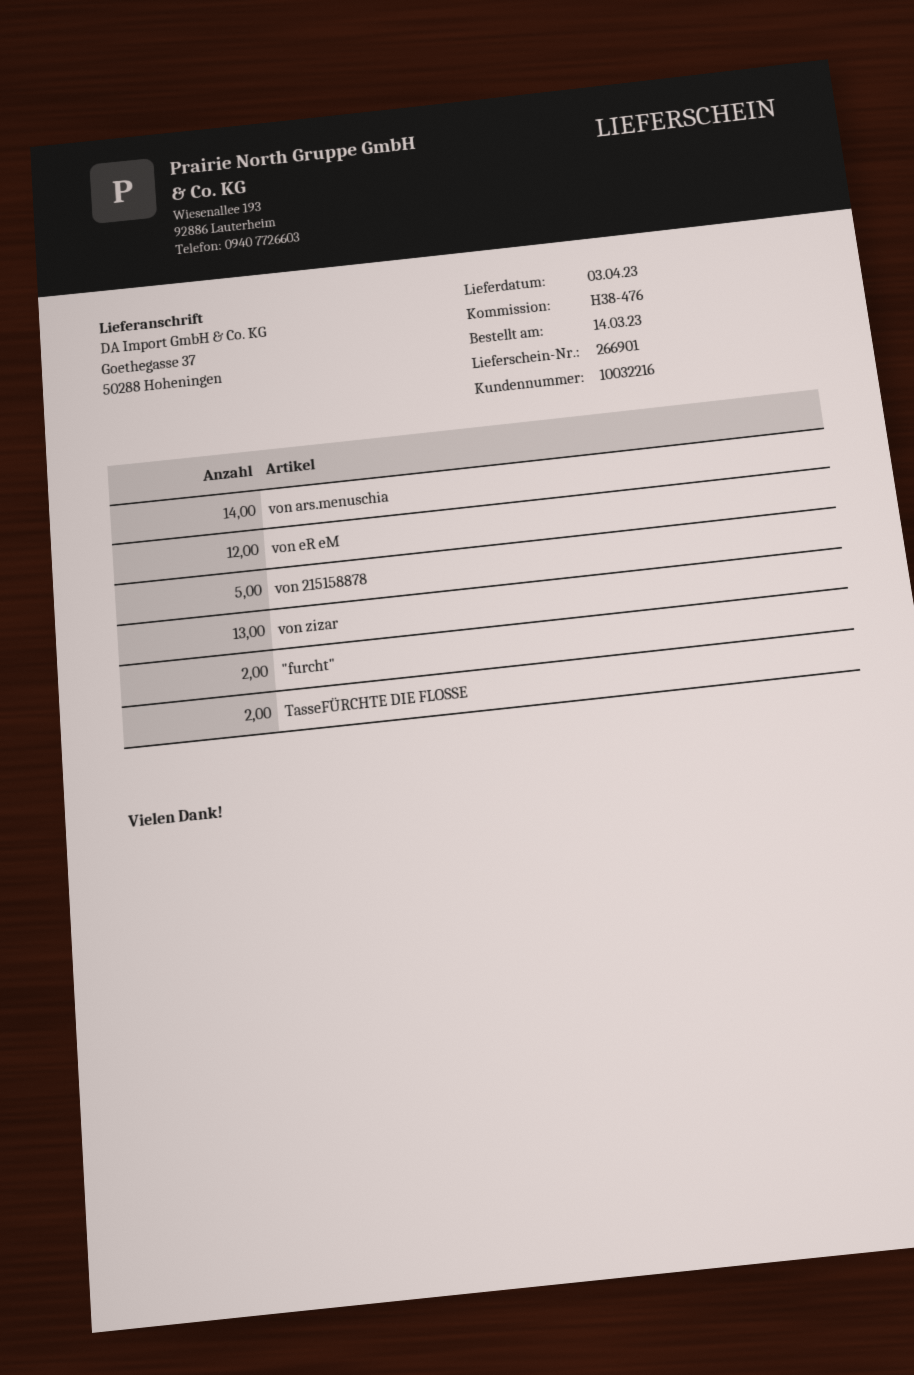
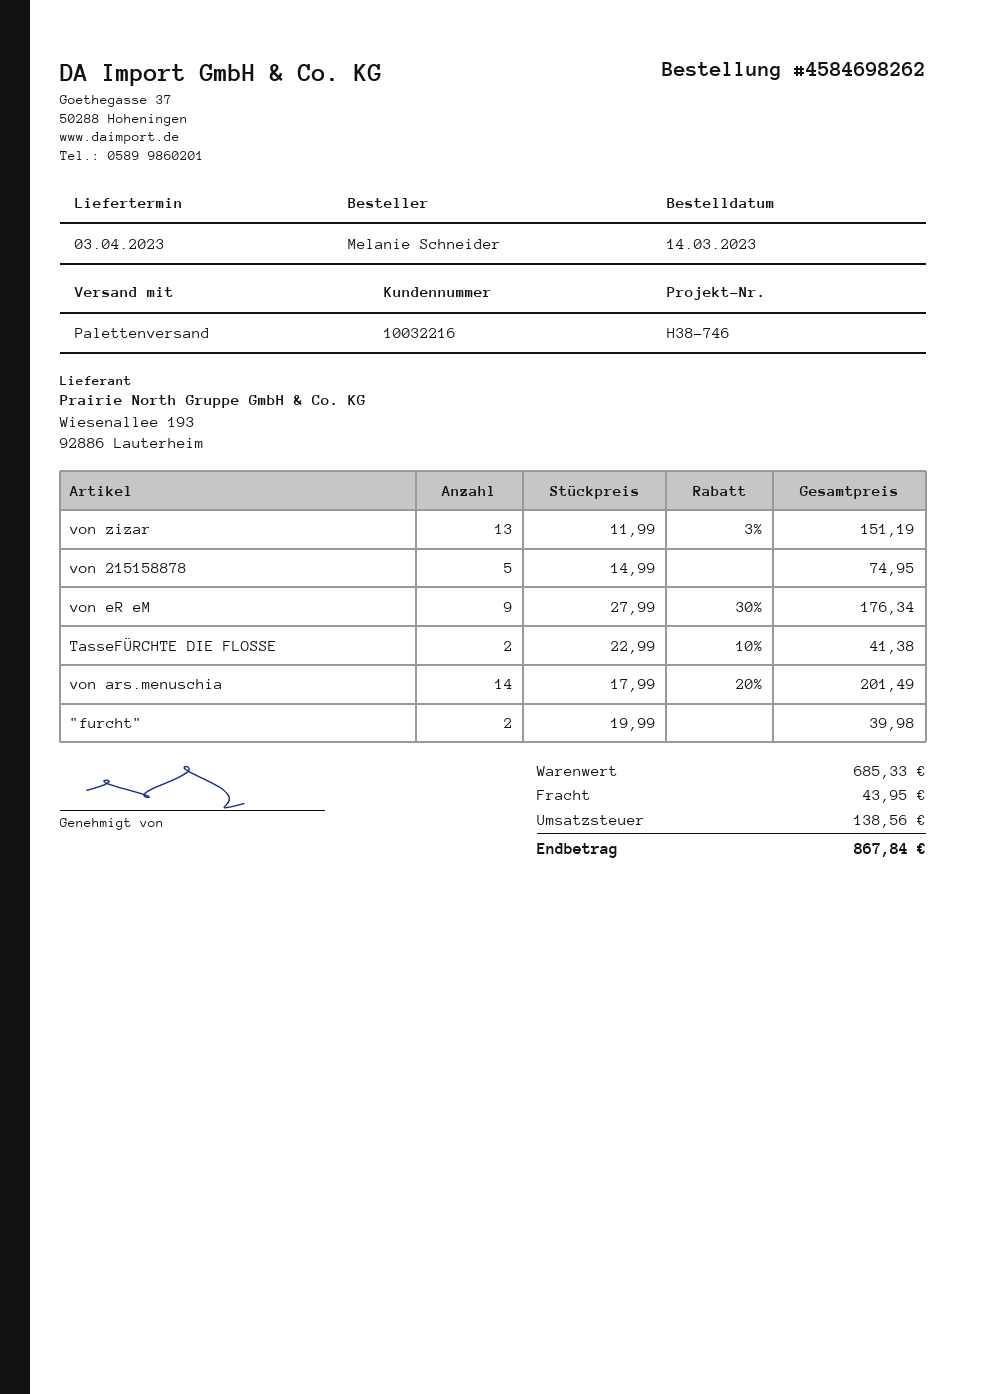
reference: H38-476 -> H38-746
von eR eM: 12 -> 9

